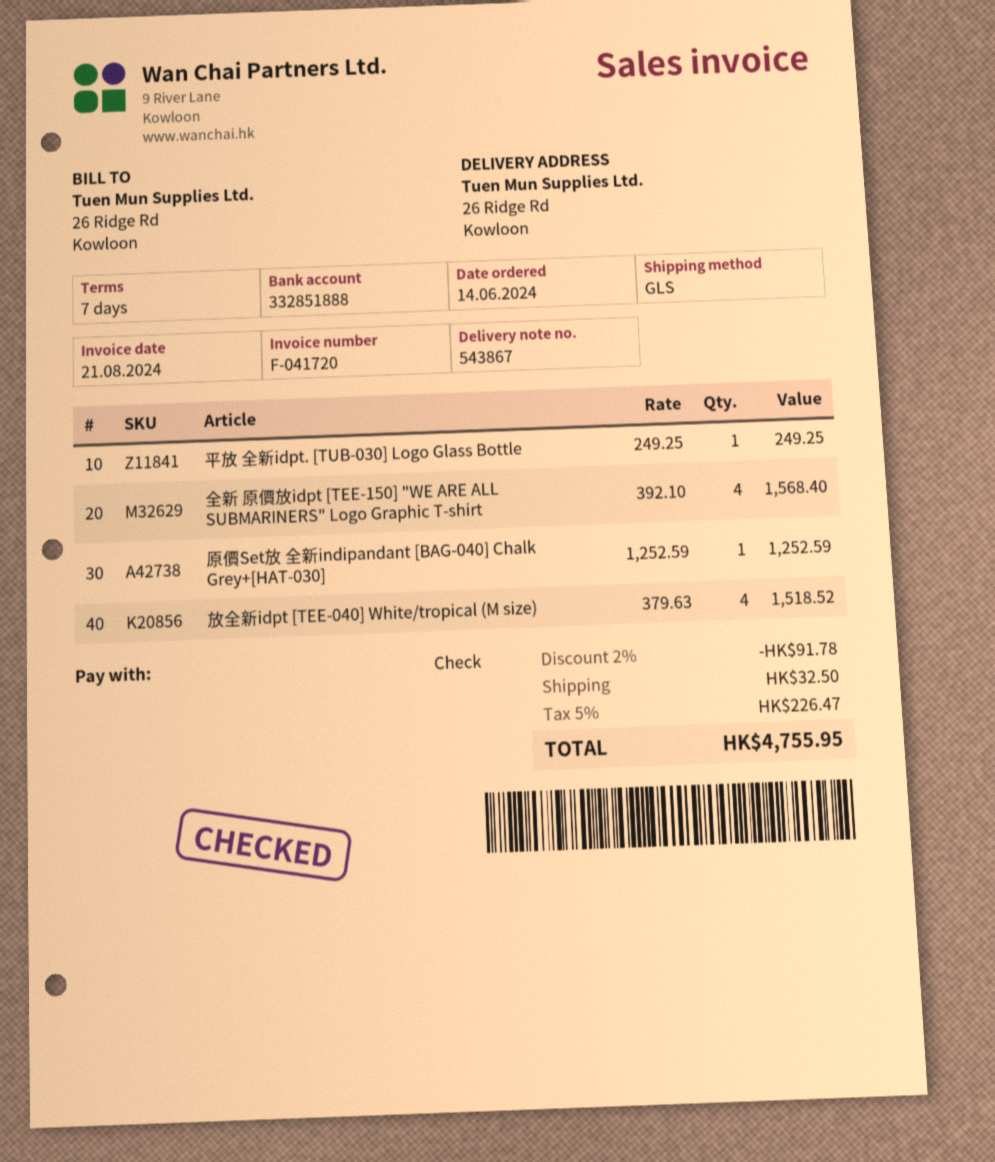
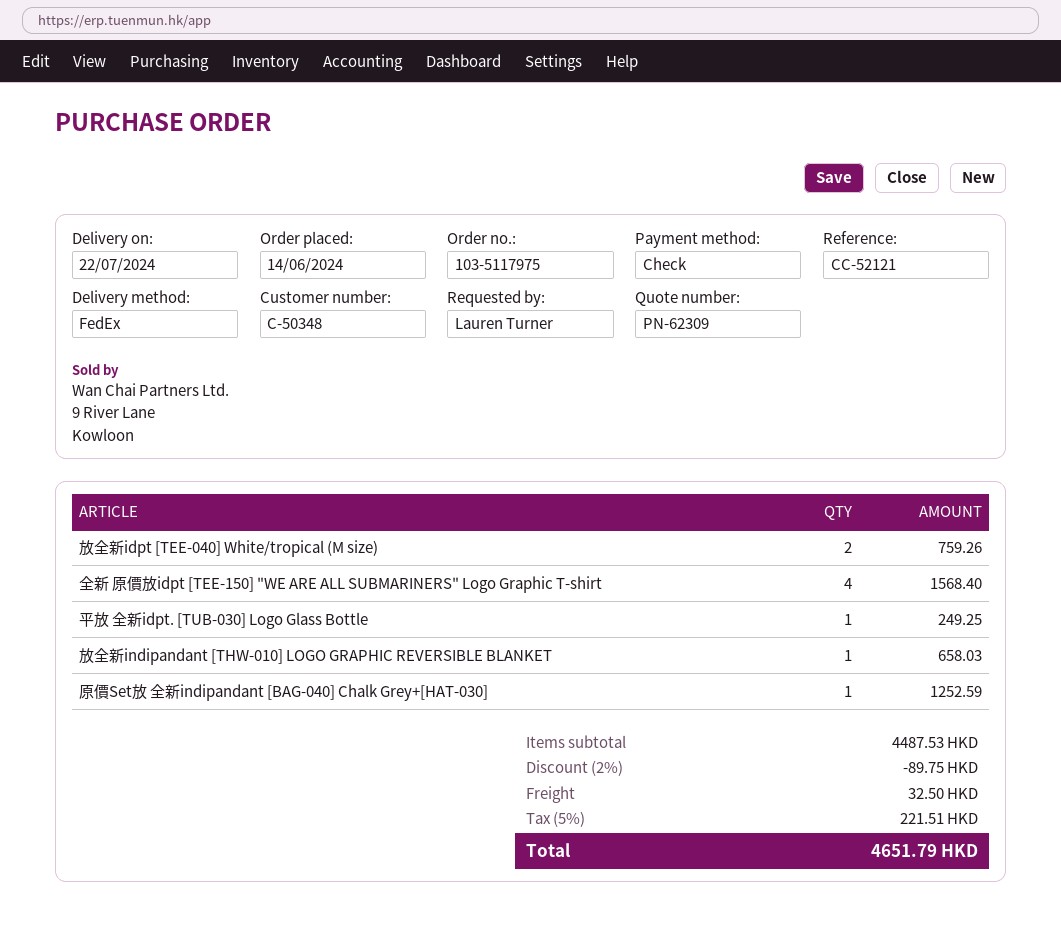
shipping method: GLS -> FedEx
放全新idpt [TEE-040] White/tropical (M size): 4 for 1518.52 -> 2 for 759.26
放全新indipandant [THW-010] LOGO GRAPHIC REVERSIBLE BLANKET: none -> 1 for 658.03
discount: 2% = 91.78 -> 2% = 89.75
tax: 5% = 226.47 -> 5% = 221.51
total: 4755.95 -> 4651.79

